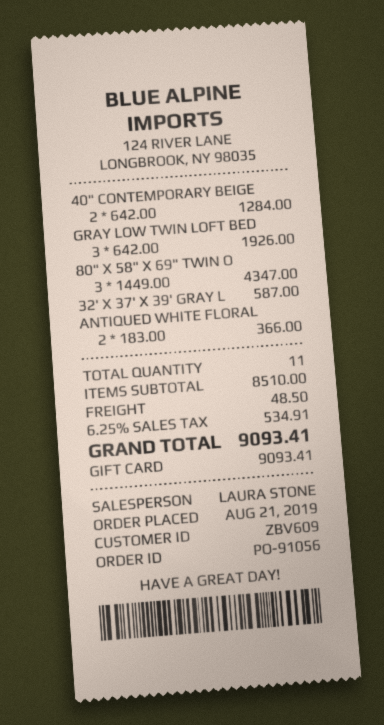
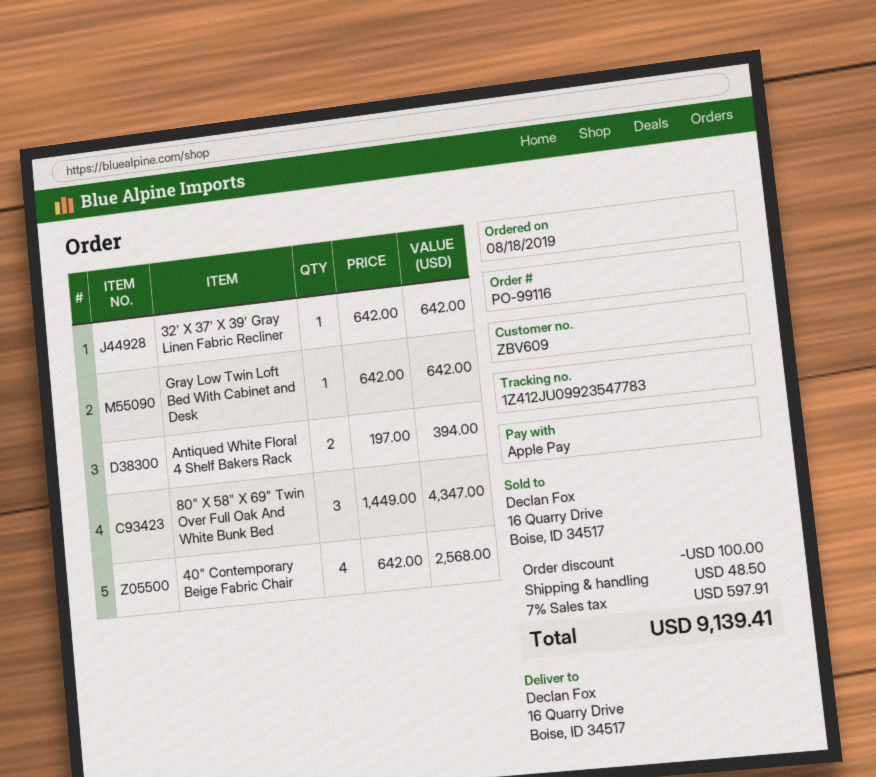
order number: PO-91056 -> PO-99116
order date: 2019-08-21 -> 2019-08-18
payment method: gift card -> Apple Pay
40" CONTEMPORARY BEIGE: 2 x 642.00 = 1284.00 -> 4 x 642.00 = 2568.00
GRAY LOW TWIN LOFT BED: 3 x 642.00 = 1926.00 -> 1 x 642.00 = 642.00
32' X 37' X 39' GRAY L: 1 x 587.00 = 587.00 -> 1 x 642.00 = 642.00
ANTIQUED WHITE FLORAL: 2 x 183.00 = 366.00 -> 2 x 197.00 = 394.00
discount: none -> 100.00
tax: 6.25% = 534.91 -> 7% = 597.91
total: 9093.41 -> 9139.41

